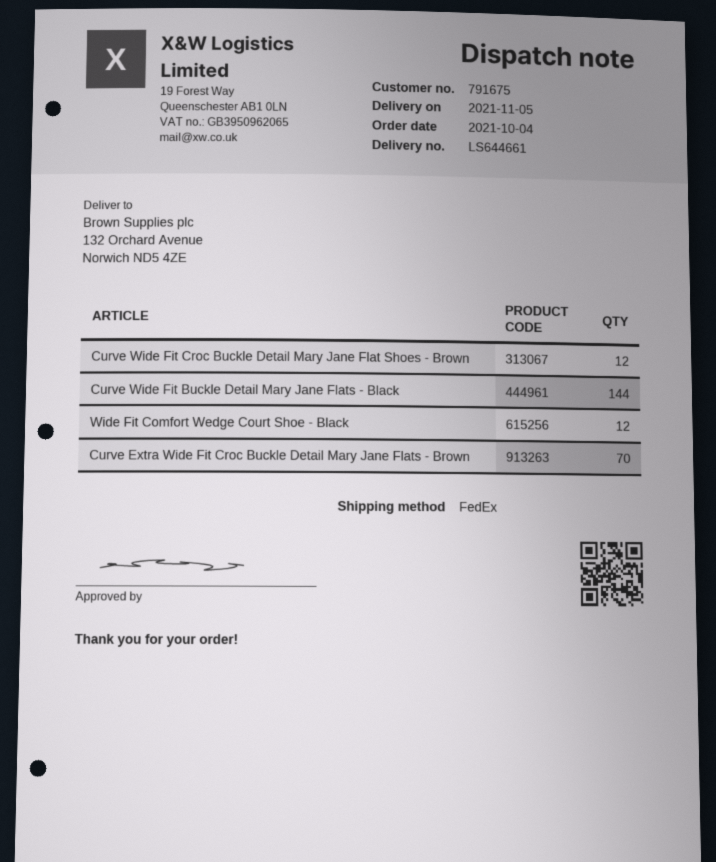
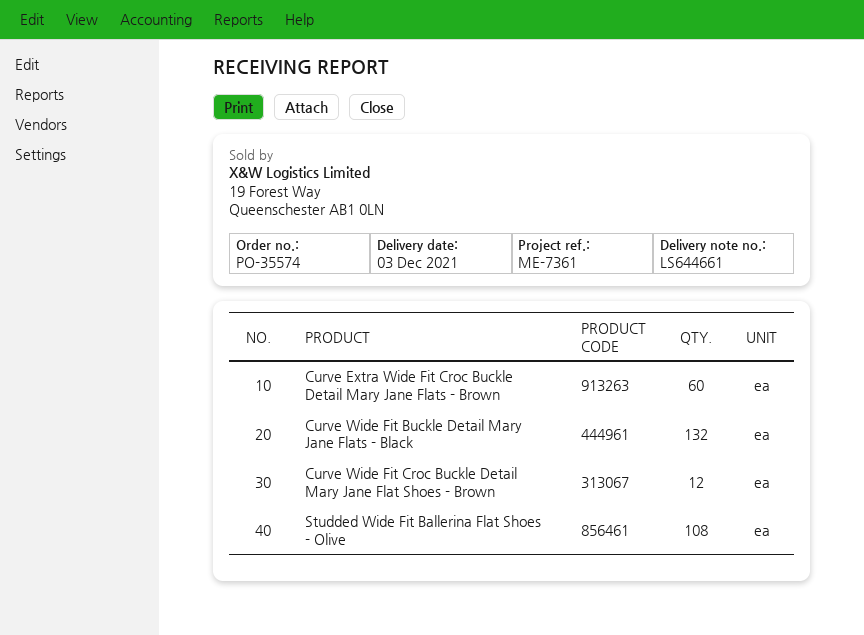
delivery date: 2021-11-05 -> 2021-12-03
Curve Wide Fit Buckle Detail Mary Jane Flats - Black: 144 -> 132
Wide Fit Comfort Wedge Court Shoe - Black: 12 -> none
Curve Extra Wide Fit Croc Buckle Detail Mary Jane Flats - Brown: 70 -> 60
Studded Wide Fit Ballerina Flat Shoes - Olive: none -> 108

